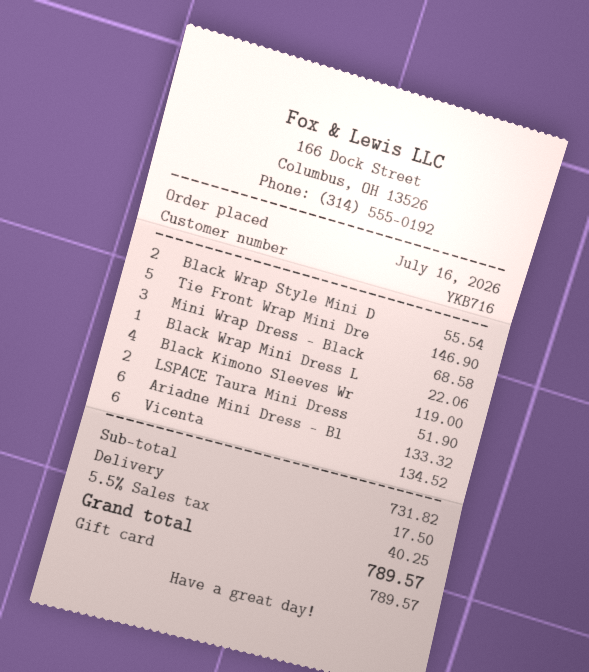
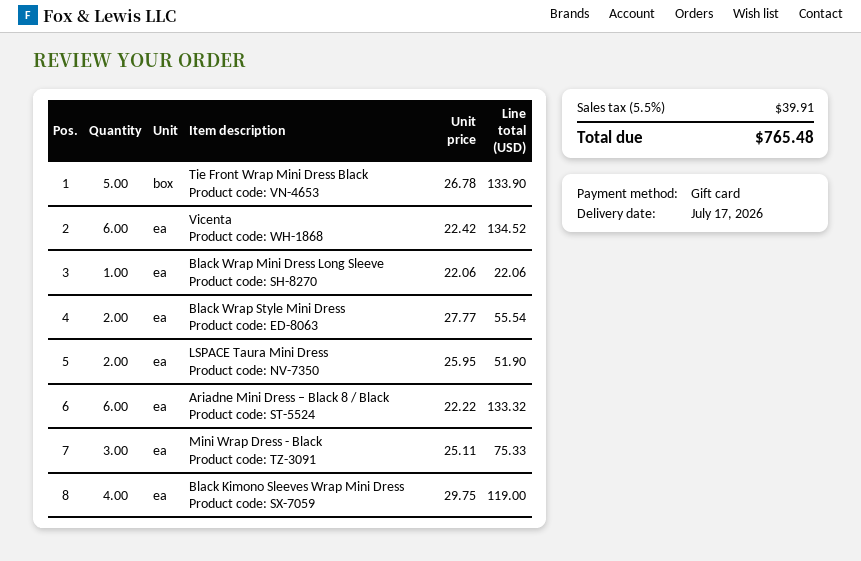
Tie Front Wrap Mini Dre: 5 for 146.90 -> 5 for 133.90
Mini Wrap Dress - Black: 3 for 68.58 -> 3 for 75.33
shipping: 17.50 -> none
tax: 5.5% = 40.25 -> 5.5% = 39.91
total: 789.57 -> 765.48

